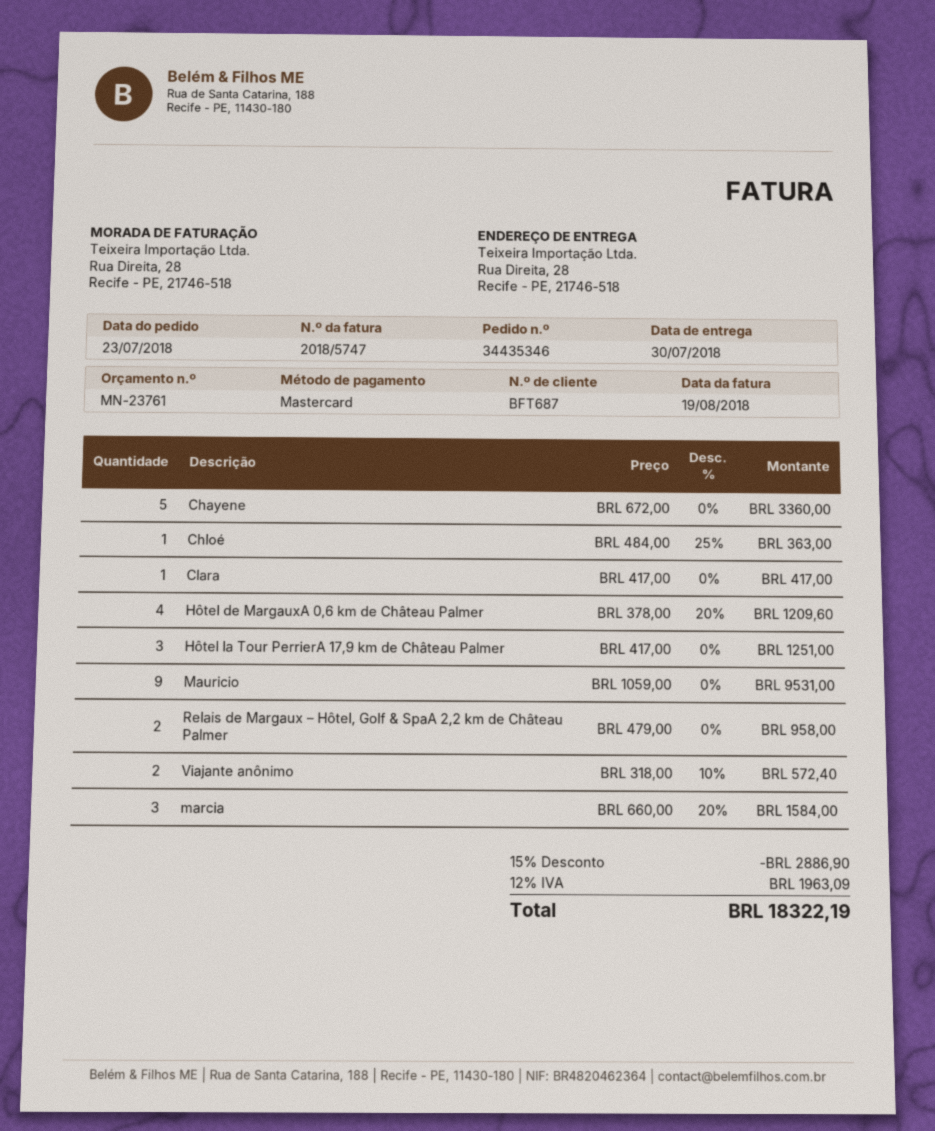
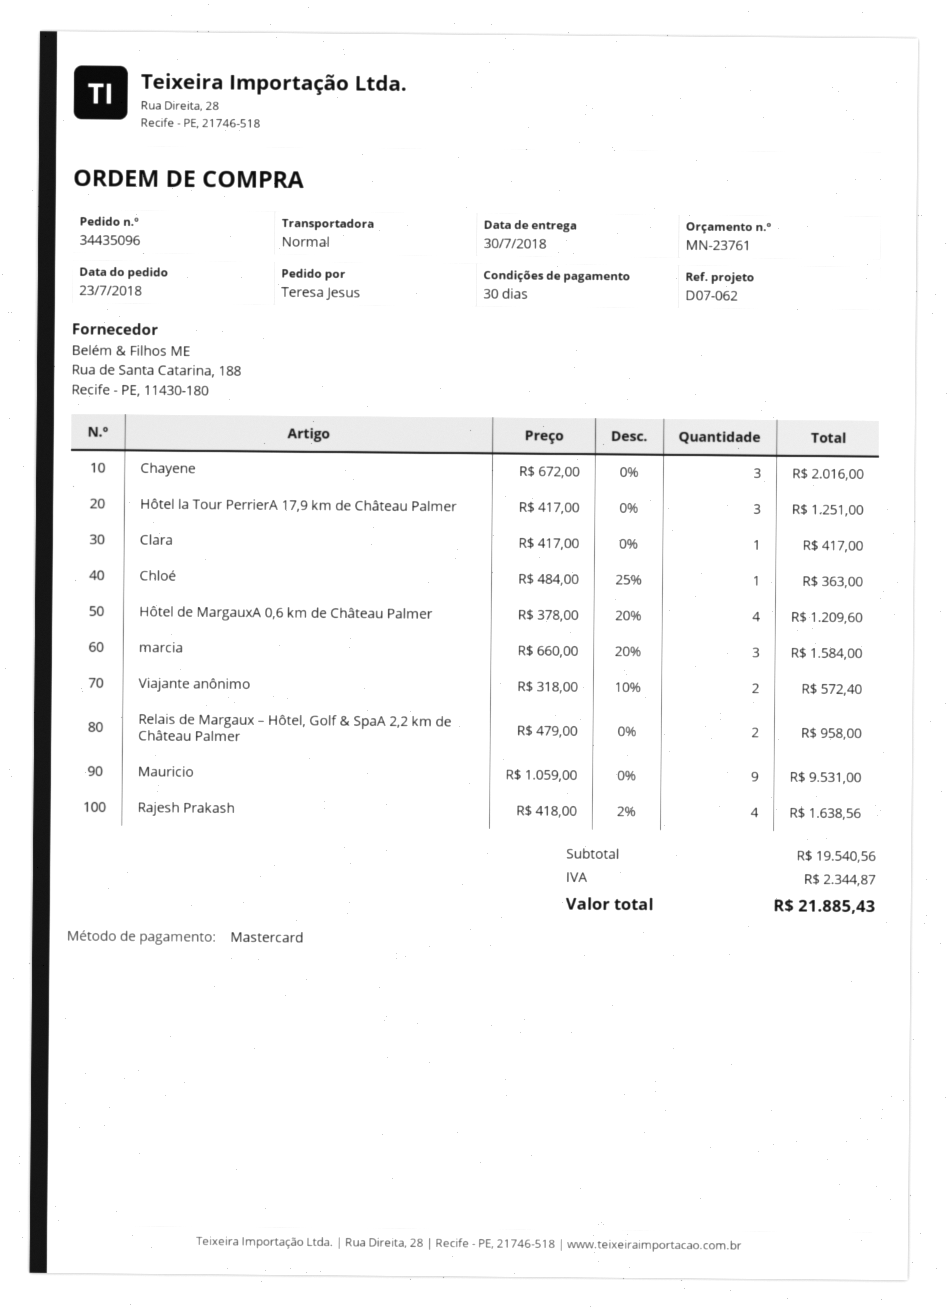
order number: 34435346 -> 34435096
Chayene: 5 x 672.00 = 3360.00 -> 3 x 672.00 = 2016.00
Rajesh Prakash: none -> 4 x 418.00 - 2% = 1638.56
discount: 15% = 2886.90 -> none
tax: 1963.09 -> 2344.87
total: 18322.19 -> 21885.43

